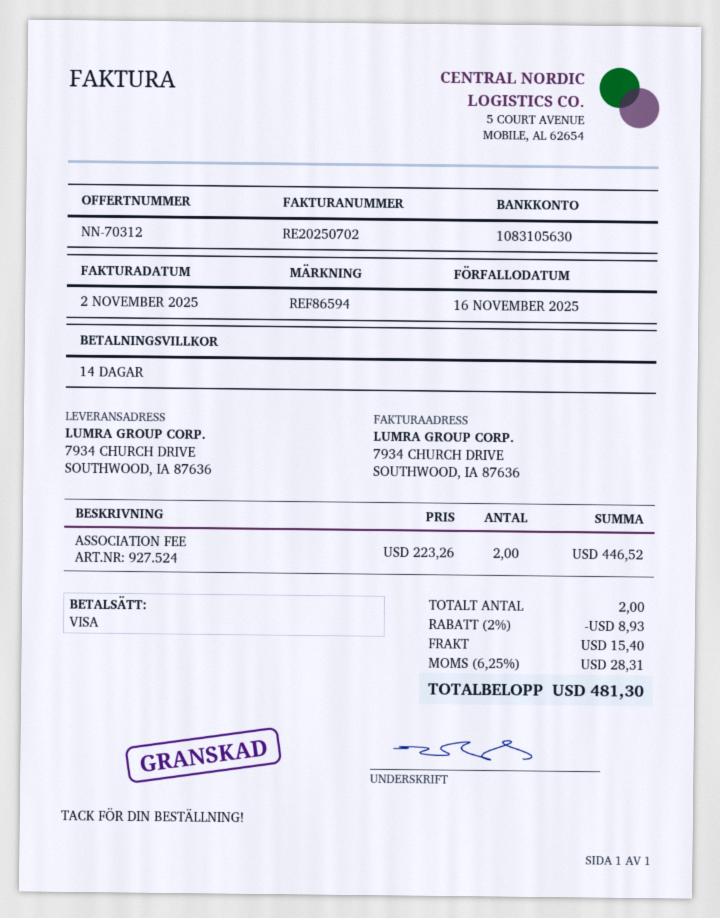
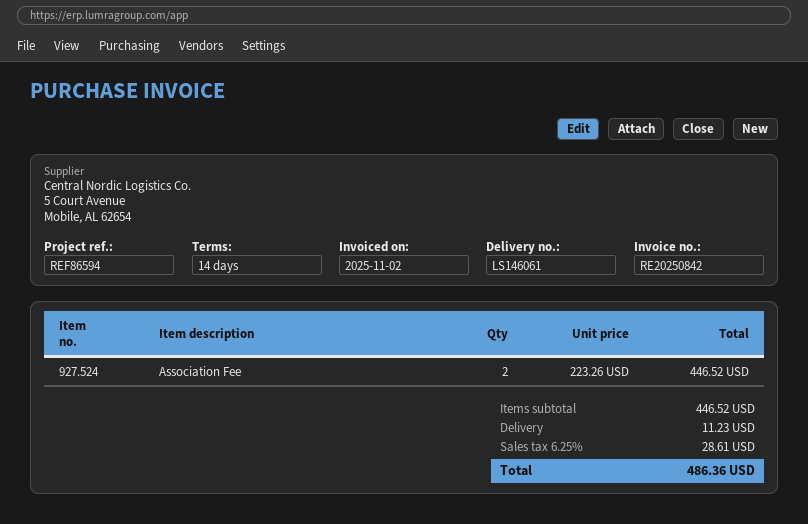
invoice number: RE20250702 -> RE20250842
discount: 2% = 8.93 -> none
shipping: 15.40 -> 11.23
tax: 6.25% = 28.31 -> 6.25% = 28.61
total: 481.30 -> 486.36

